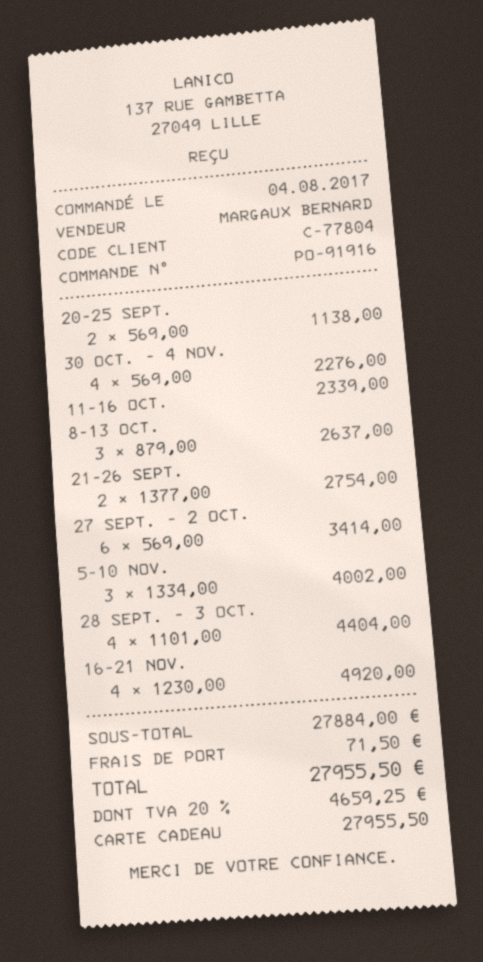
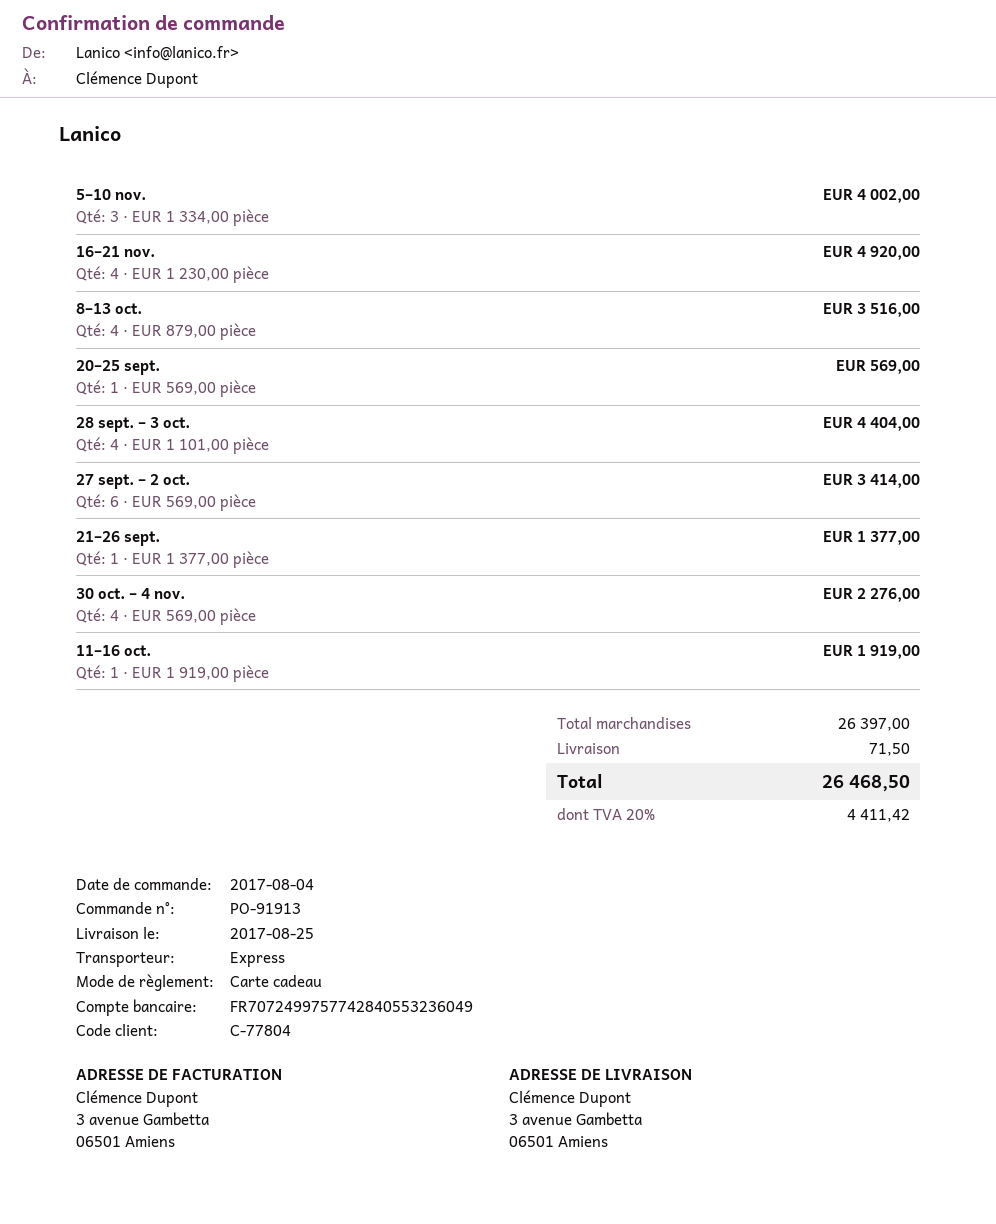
order number: PO-91916 -> PO-91913
20–25 SEPT.: 2 x 569.00 = 1138.00 -> 1 x 569.00 = 569.00
11–16 OCT.: 1 x 2339.00 = 2339.00 -> 1 x 1919.00 = 1919.00
8–13 OCT.: 3 x 879.00 = 2637.00 -> 4 x 879.00 = 3516.00
21–26 SEPT.: 2 x 1377.00 = 2754.00 -> 1 x 1377.00 = 1377.00
subtotal: 27884.00 -> 26397.00
tax: 20% = 4659.25 -> 20% = 4411.42
total: 27955.50 -> 26468.50

